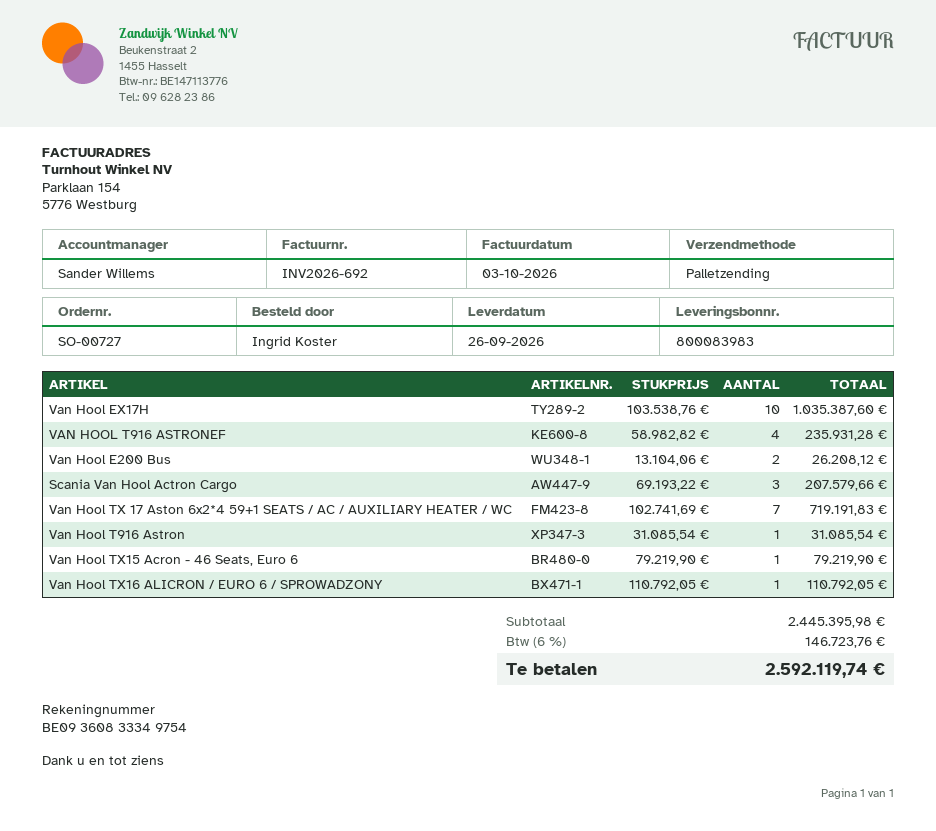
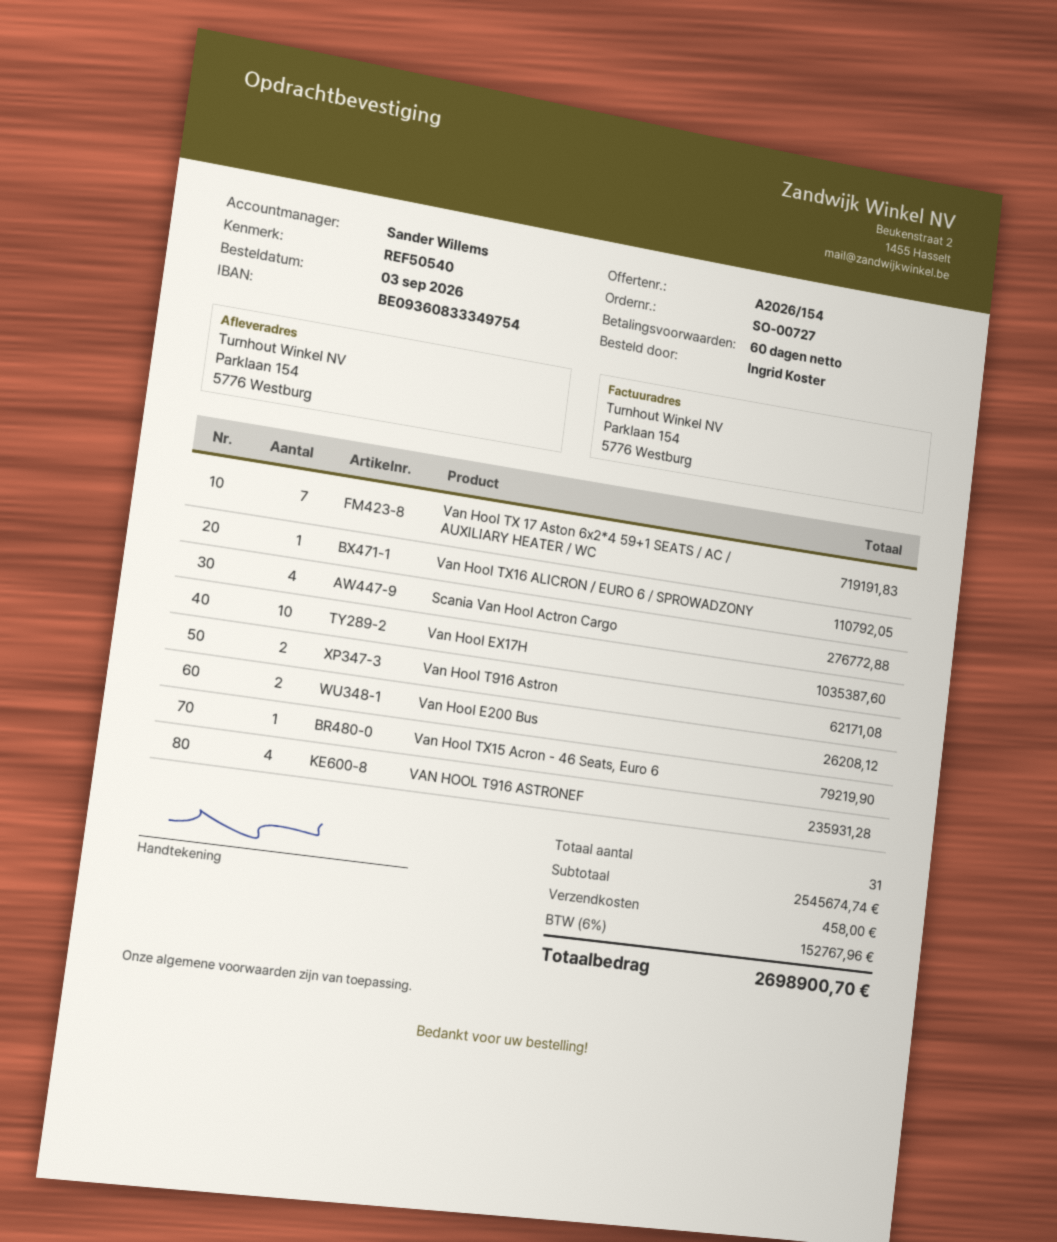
Scania Van Hool Actron Cargo: 3 for 207579.66 -> 4 for 276772.88
Van Hool T916 Astron: 1 for 31085.54 -> 2 for 62171.08
subtotal: 2445395.98 -> 2545674.74
shipping: none -> 458.00
tax: 6% = 146723.76 -> 6% = 152767.96
total: 2592119.74 -> 2698900.70

